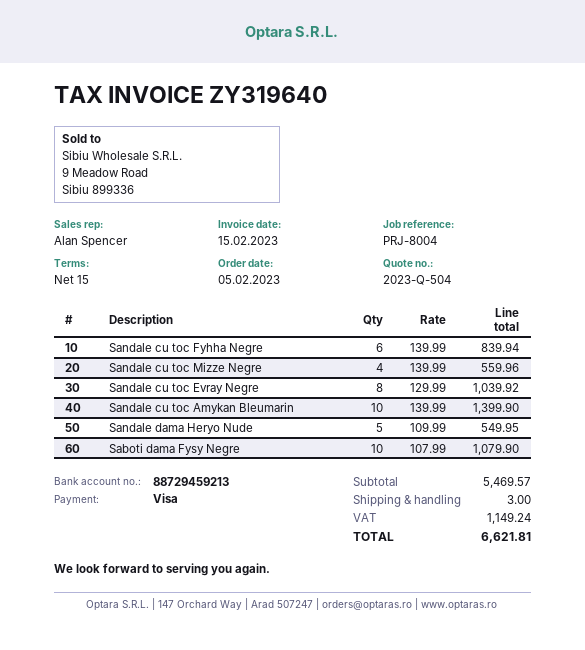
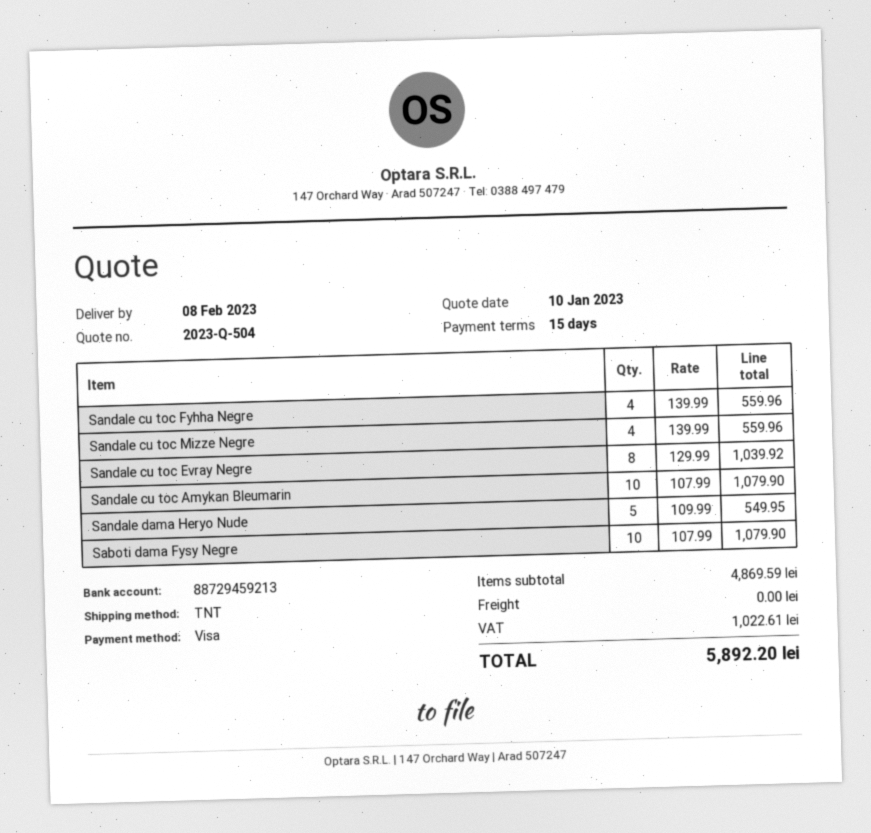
Sandale cu toc Fyhha Negre: 6 x 139.99 = 839.94 -> 4 x 139.99 = 559.96
Sandale cu toc Amykan Bleumarin: 10 x 139.99 = 1399.90 -> 10 x 107.99 = 1079.90
subtotal: 5469.57 -> 4869.59
shipping: 3.00 -> 0.00
tax: 1149.24 -> 1022.61
total: 6621.81 -> 5892.20

